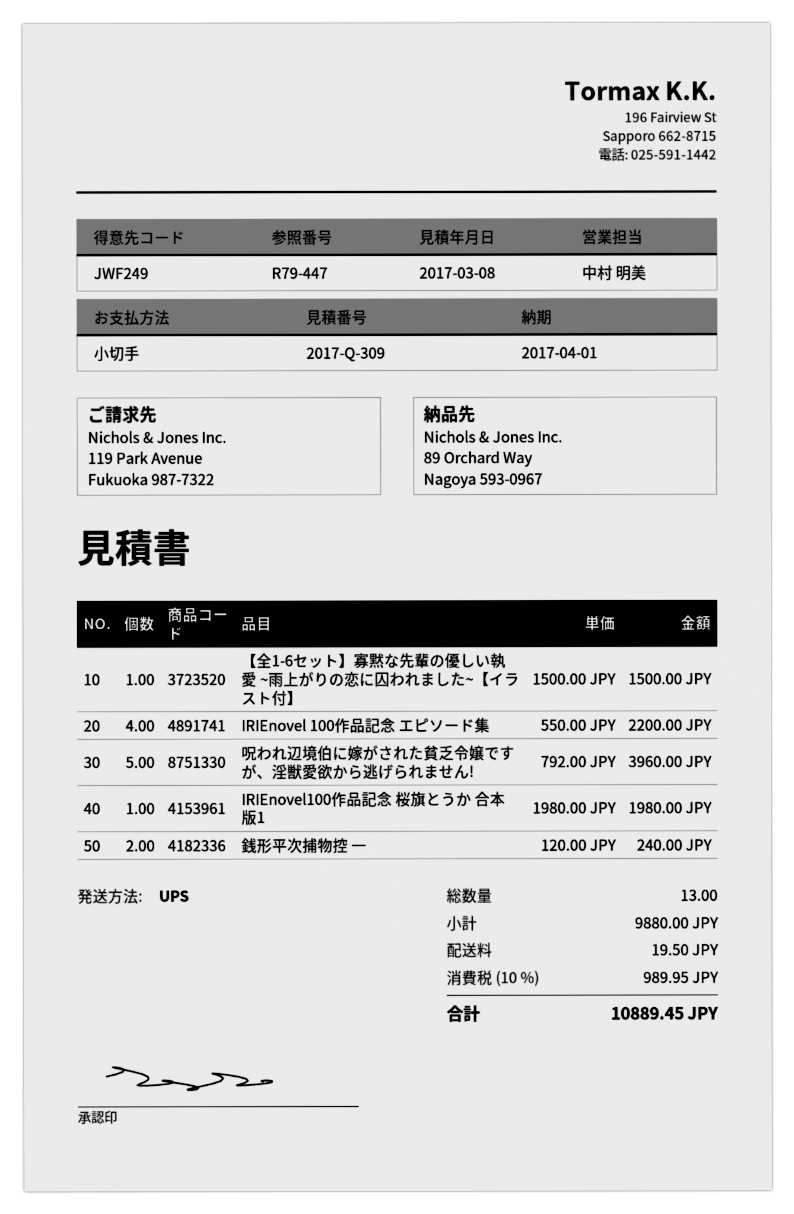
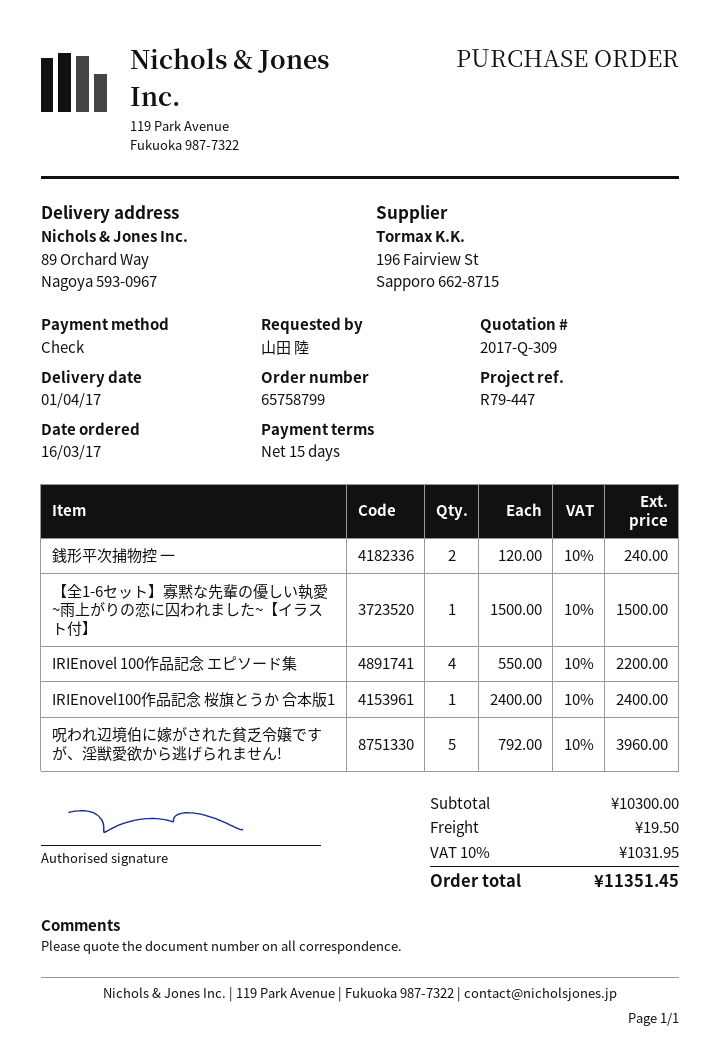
IRIEnovel100作品記念 桜旗とうか 合本版1: 1 x 1980.00 = 1980.00 -> 1 x 2400.00 = 2400.00
subtotal: 9880.00 -> 10300.00
tax: 10% = 989.95 -> 10% = 1031.95
total: 10889.45 -> 11351.45

